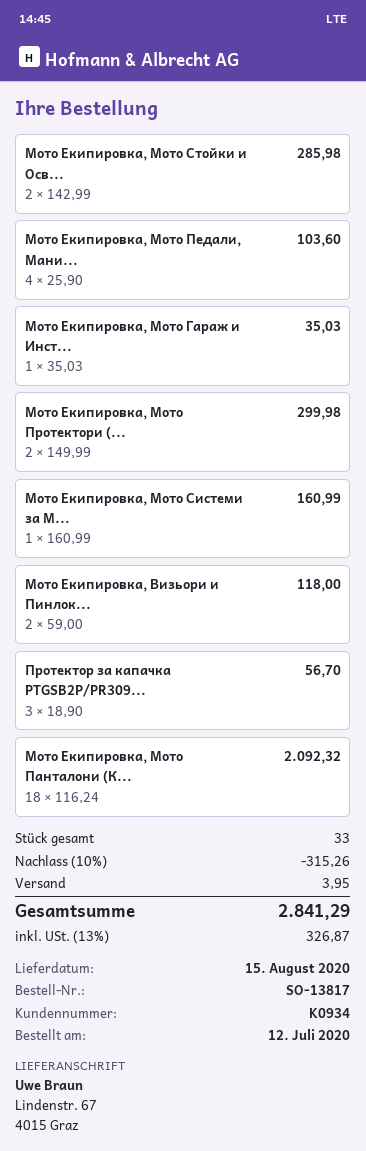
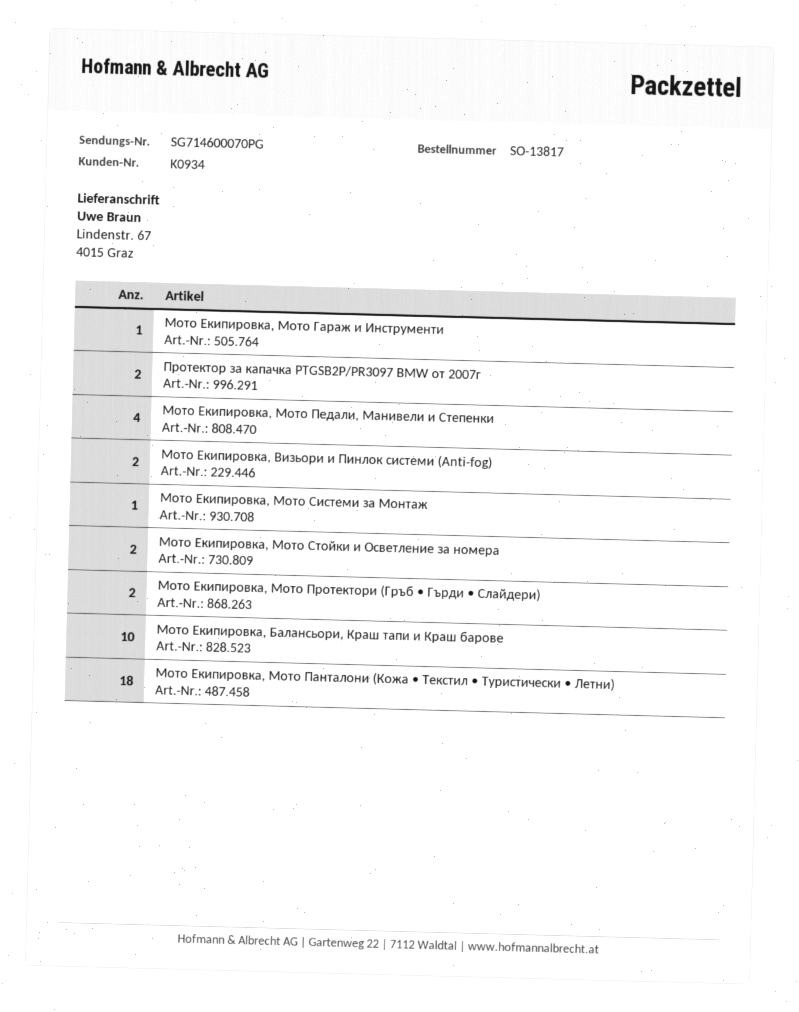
Протектор за капачка PTGSB2P/PR309...: 3 -> 2
Мото Екипировка, Балансьори, Краш тапи и Краш барове: none -> 10

